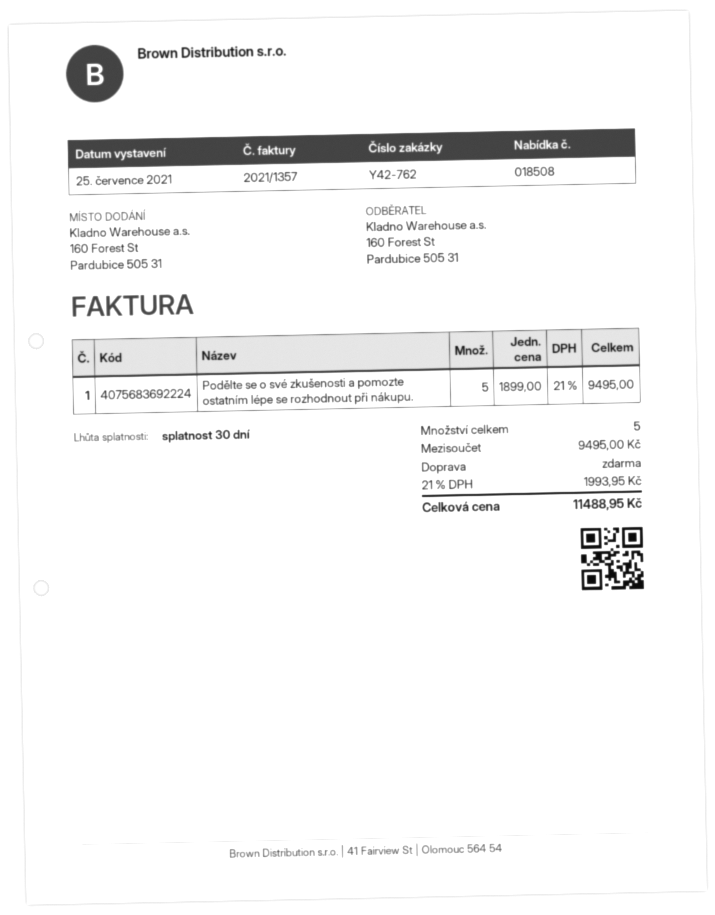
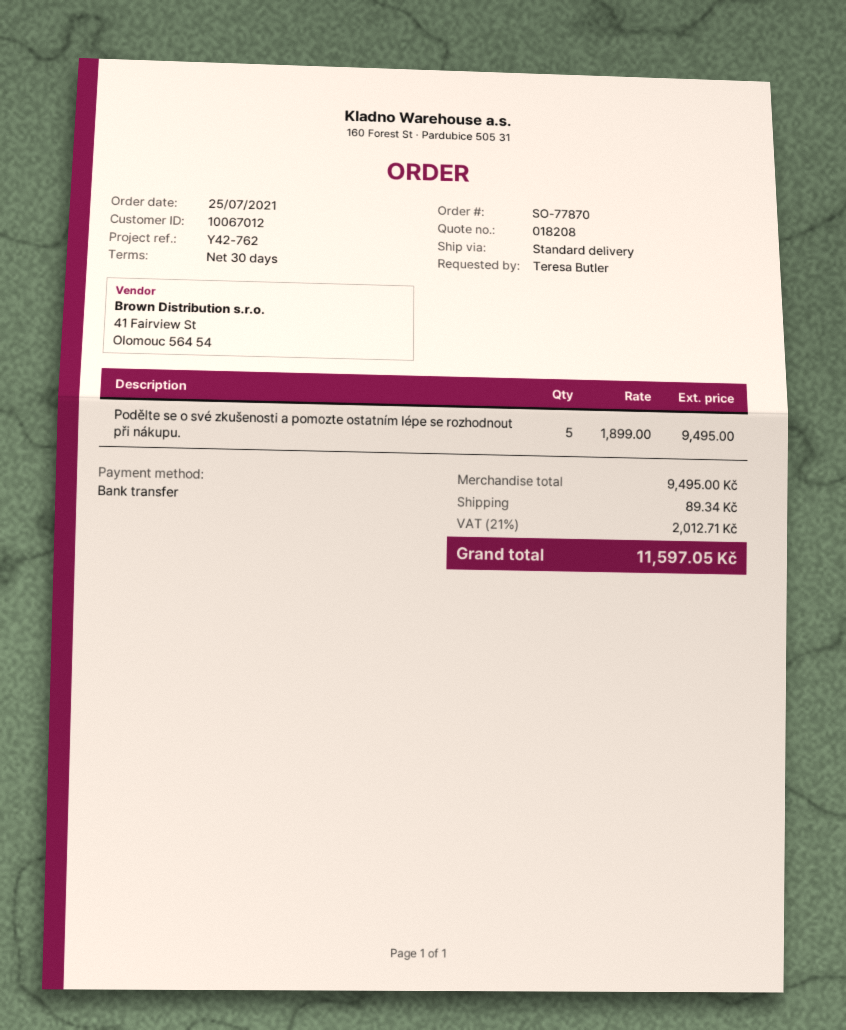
quote number: 018508 -> 018208
shipping: 0.00 -> 89.34
tax: 21% = 1993.95 -> 21% = 2012.71
total: 11488.95 -> 11597.05

